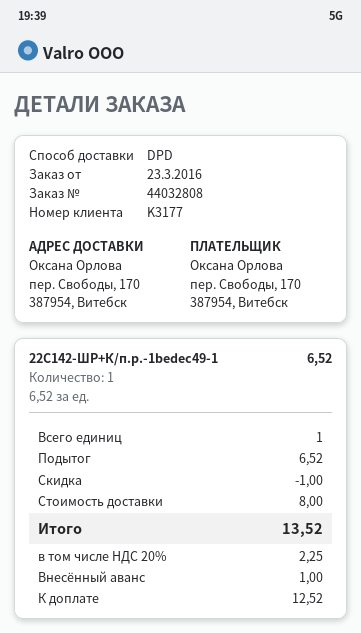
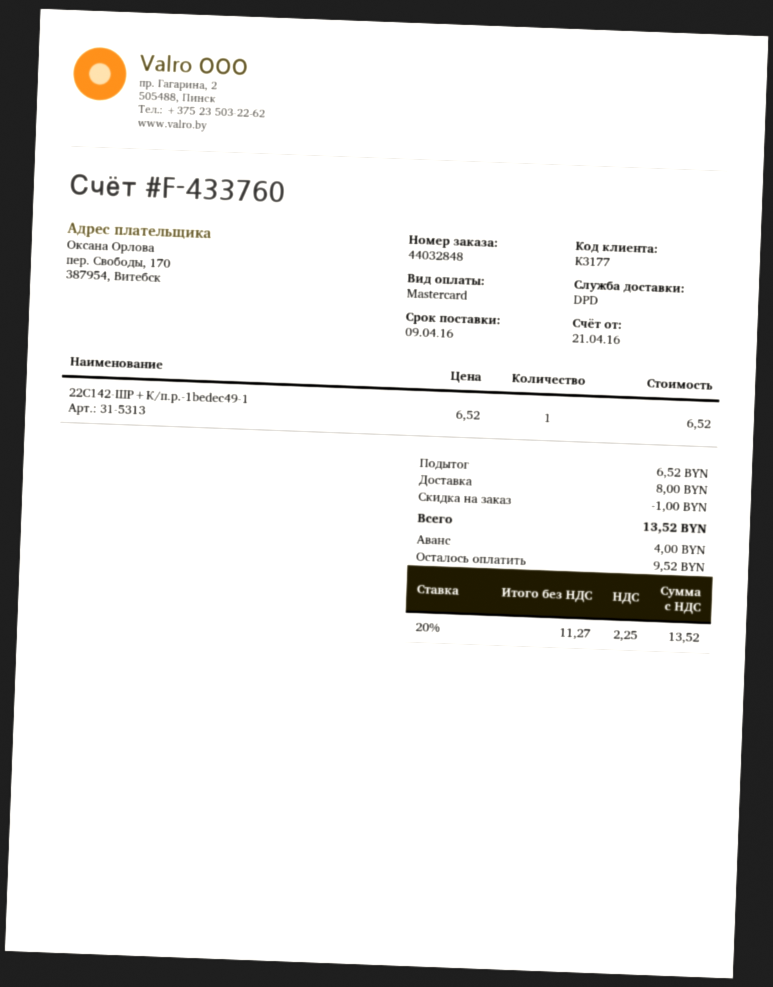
order number: 44032808 -> 44032848
deposit: 1.00 -> 4.00
balance: 12.52 -> 9.52

